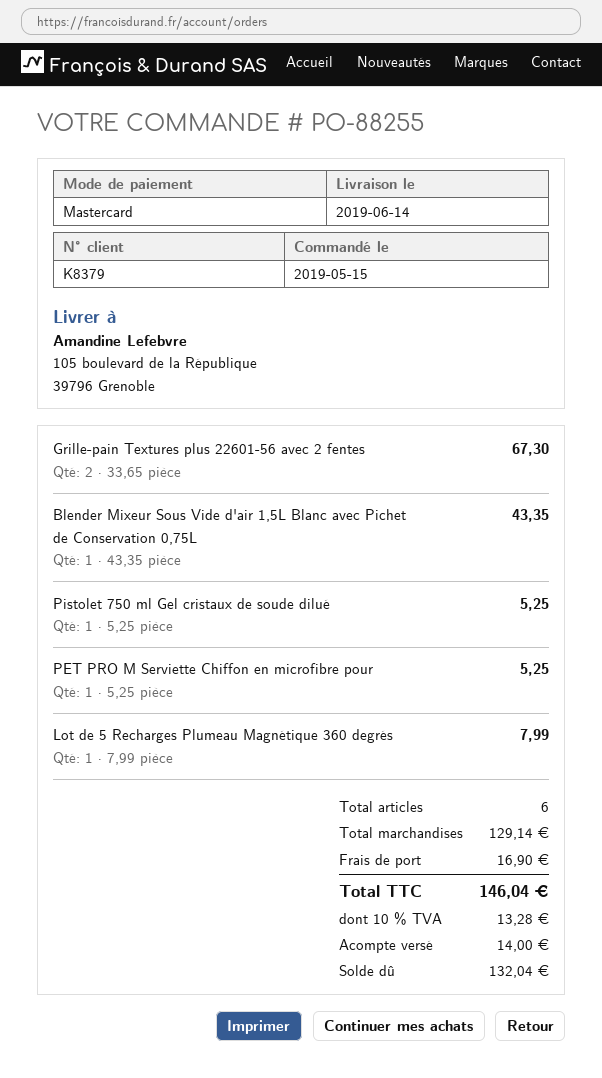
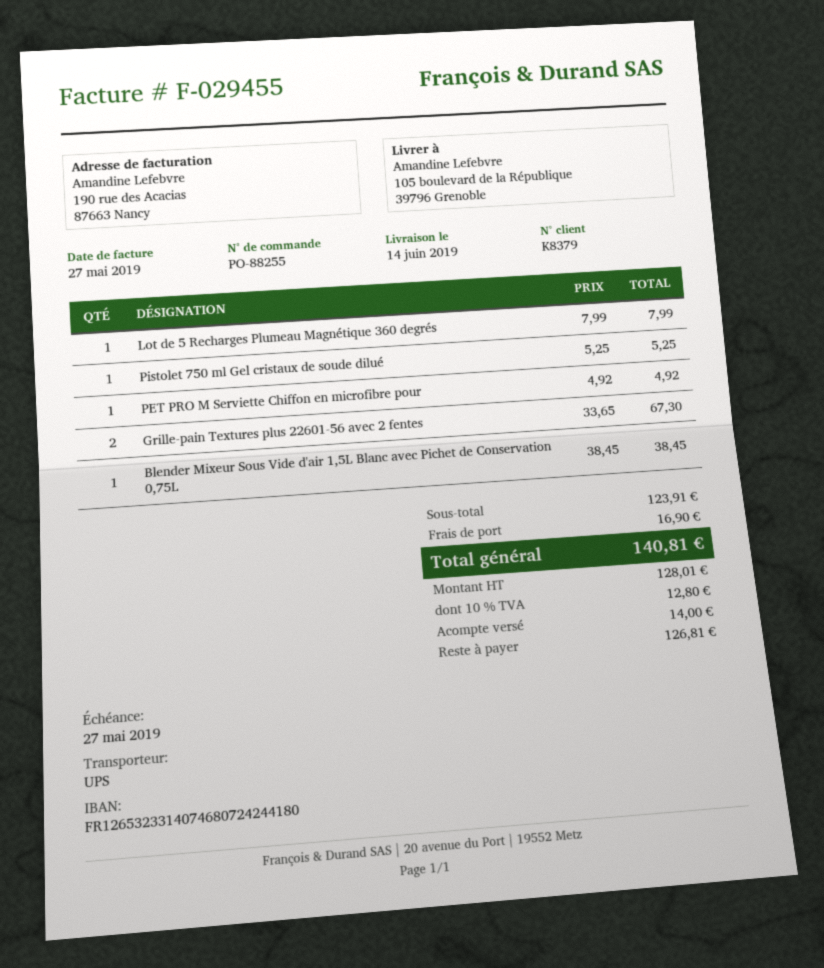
Blender Mixeur Sous Vide d'air 1,5L Blanc avec Pichet de Conservation 0,75L: 1 x 43.35 = 43.35 -> 1 x 38.45 = 38.45
PET PRO M Serviette Chiffon en microfibre pour: 1 x 5.25 = 5.25 -> 1 x 4.92 = 4.92
subtotal: 129.14 -> 123.91
tax: 10% = 13.28 -> 10% = 12.80
total: 146.04 -> 140.81
balance: 132.04 -> 126.81

